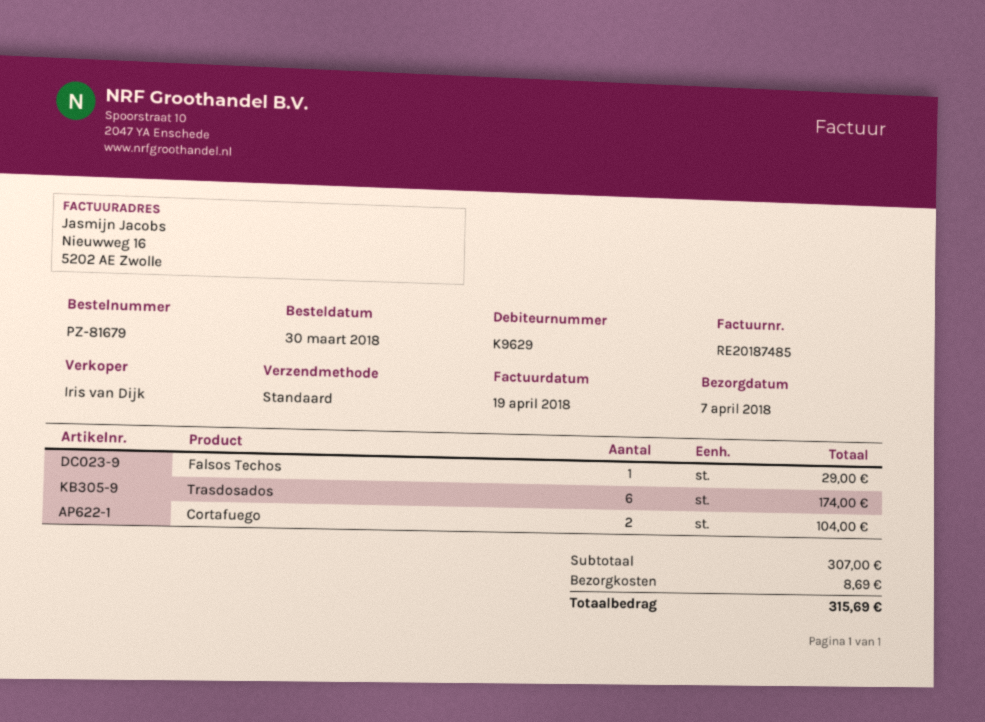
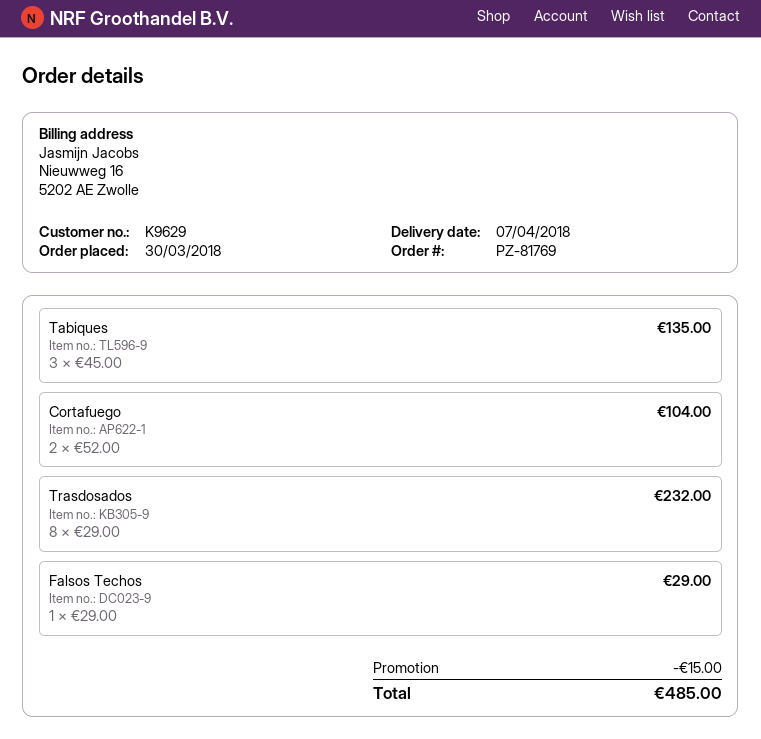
order number: PZ-81679 -> PZ-81769
Trasdosados: 6 for 174.00 -> 8 for 232.00
Tabiques: none -> 3 for 135.00
discount: none -> 15.00
shipping: 8.69 -> none
total: 315.69 -> 485.00

